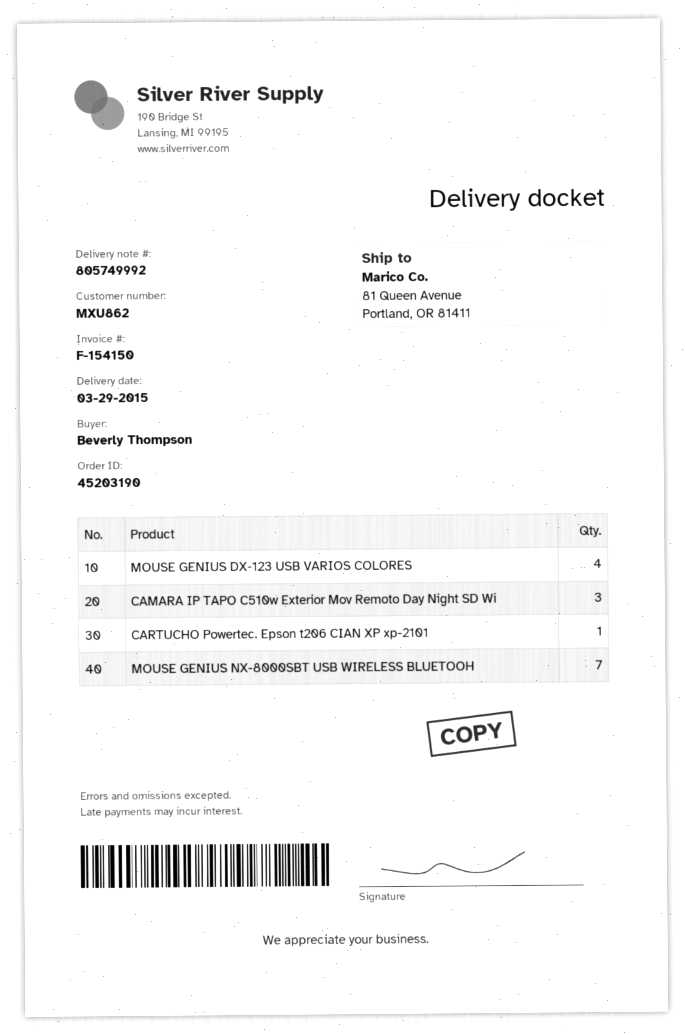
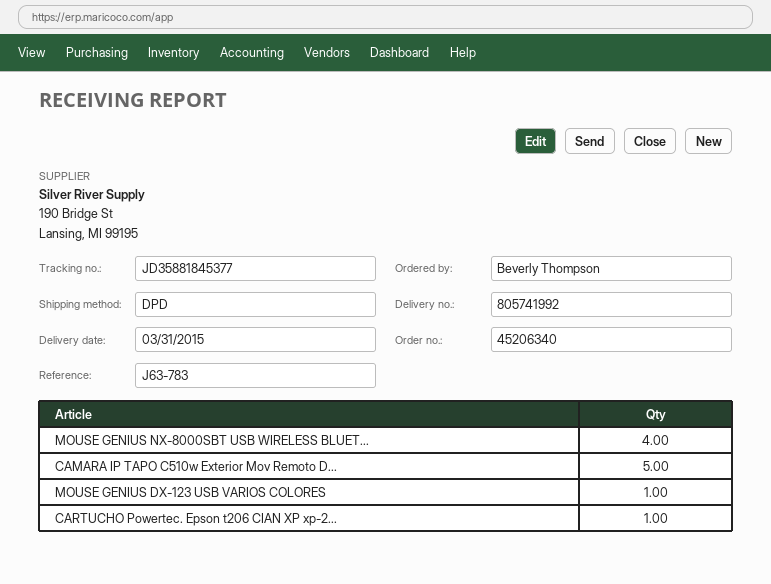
order number: 45203190 -> 45206340
delivery note number: 805749992 -> 805741992
delivery date: 2015-03-29 -> 2015-03-31
MOUSE GENIUS DX-123 USB VARIOS COLORES: 4 -> 1
CAMARA IP TAPO C510w Exterior Mov Remoto Day Night SD Wi: 3 -> 5
MOUSE GENIUS NX-8000SBT USB WIRELESS BLUETOOH: 7 -> 4

